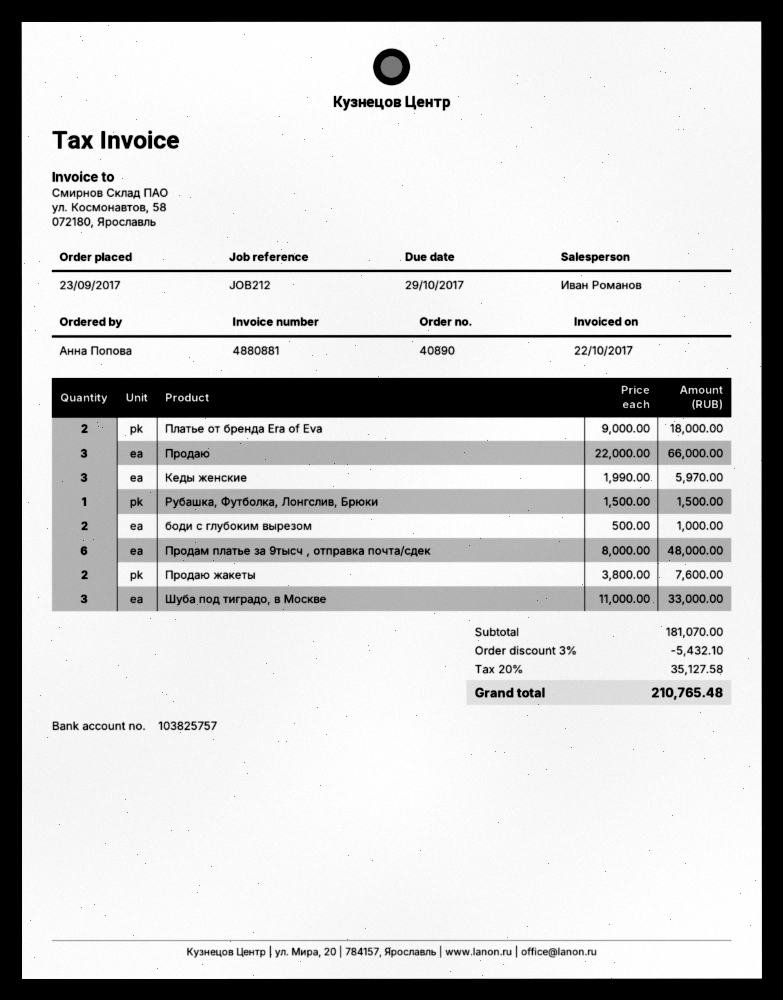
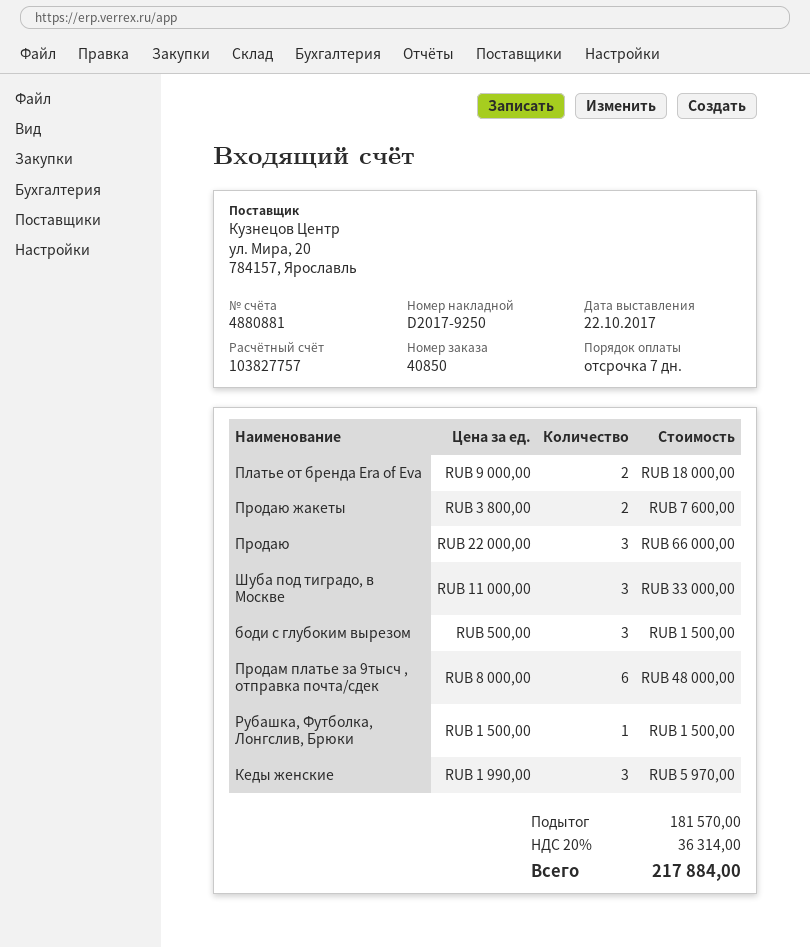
order number: 40890 -> 40850
bank account: 103825757 -> 103827757
боди с глубоким вырезом: 2 x 500.00 = 1000.00 -> 3 x 500.00 = 1500.00
subtotal: 181070.00 -> 181570.00
discount: 3% = 5432.10 -> none
tax: 20% = 35127.58 -> 20% = 36314.00
total: 210765.48 -> 217884.00

